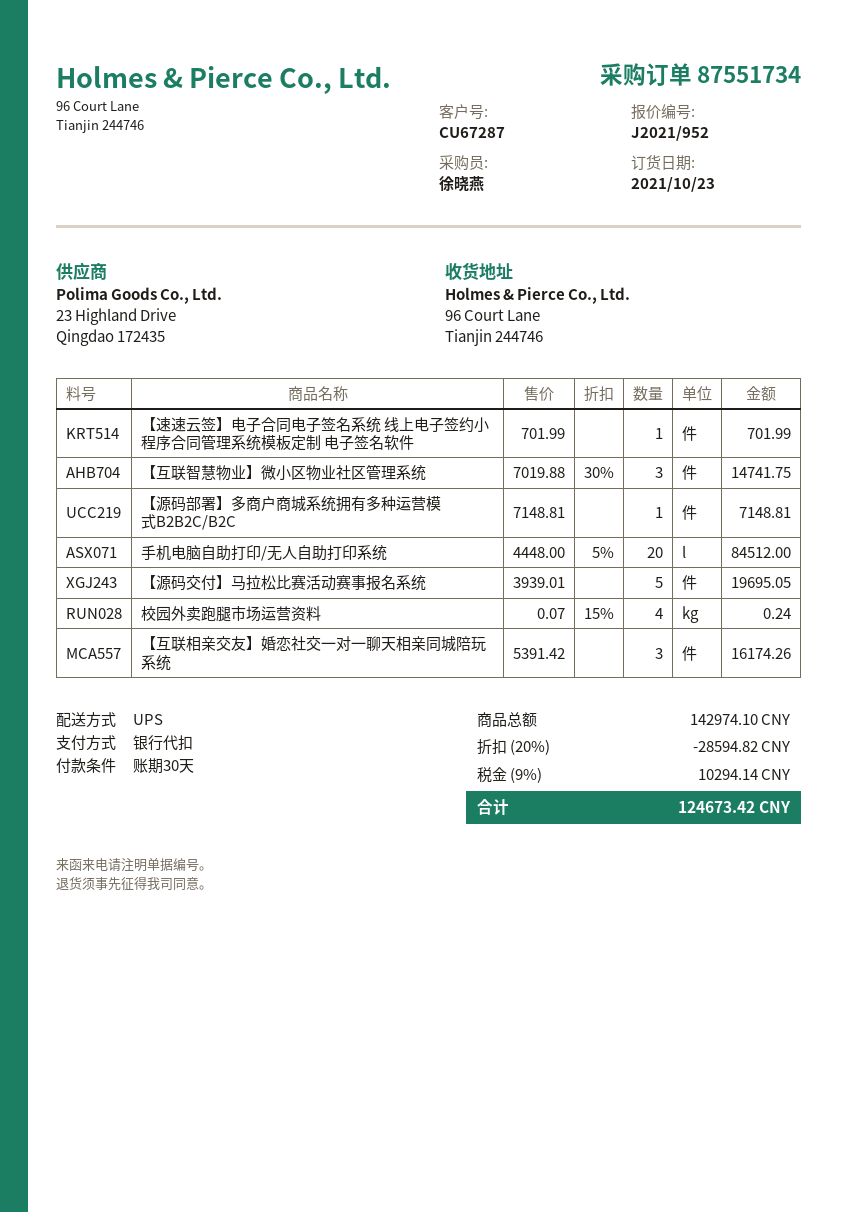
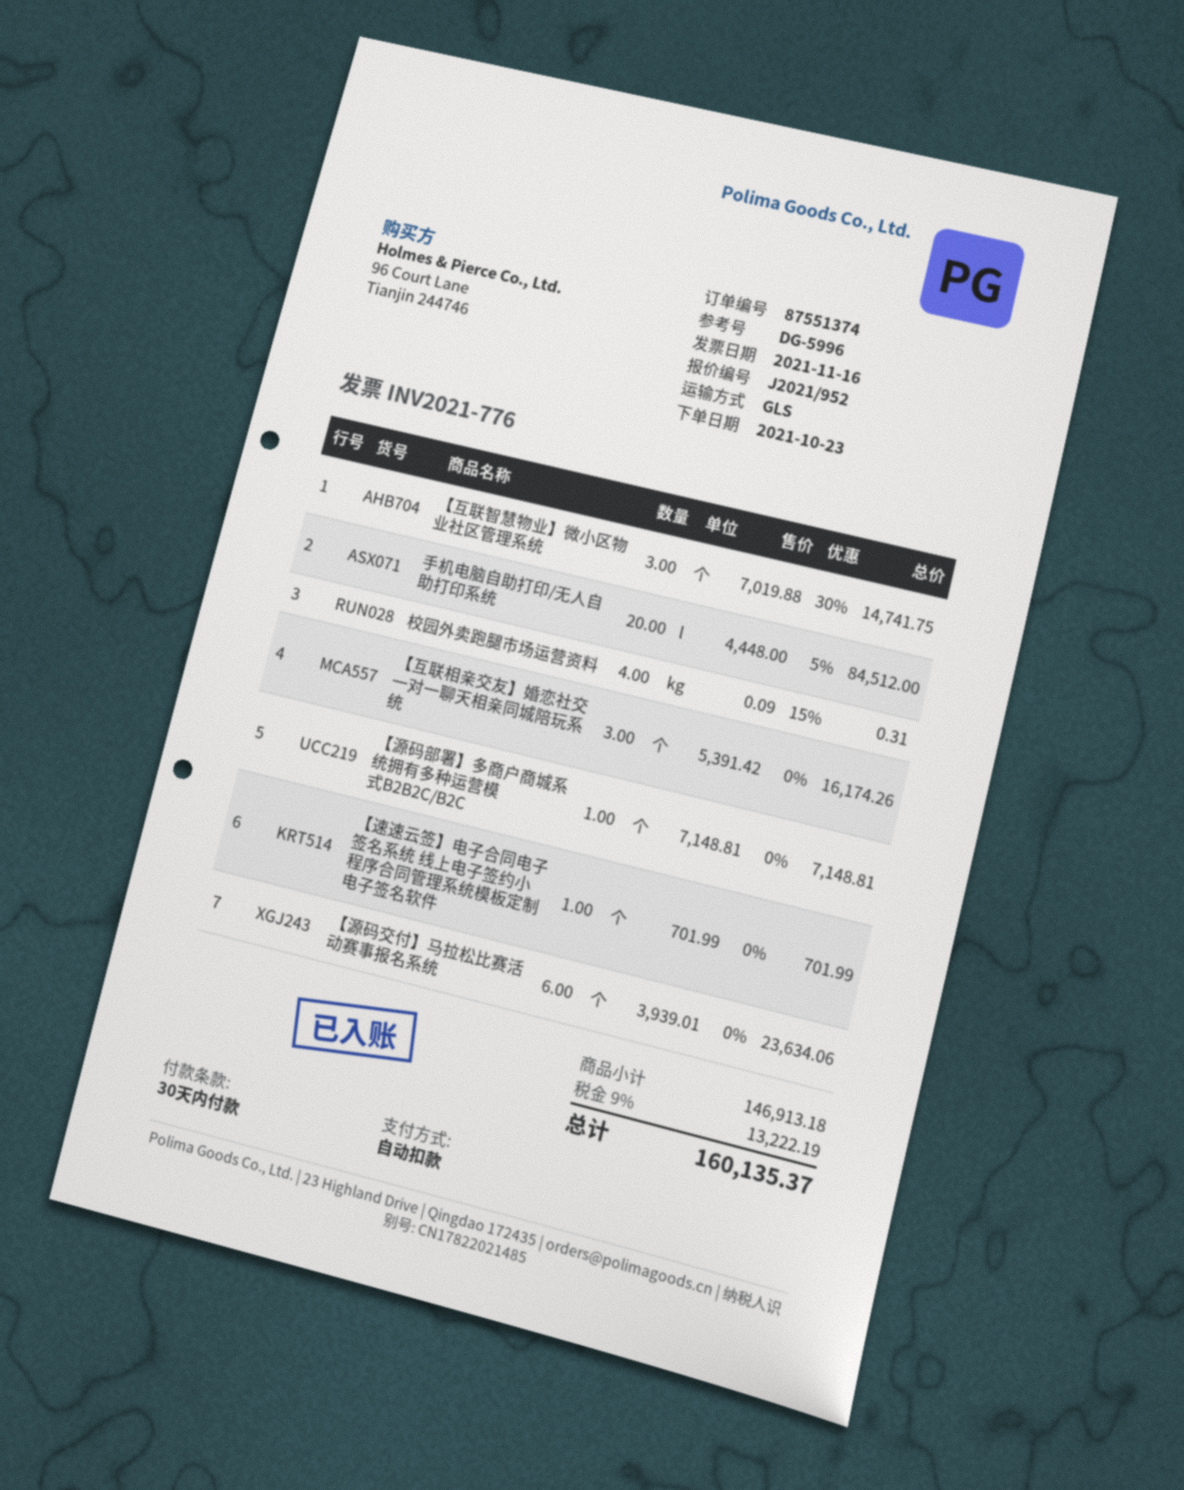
order number: 87551734 -> 87551374
shipping method: UPS -> GLS
【源码交付】马拉松比赛活动赛事报名系统: 5 x 3939.01 = 19695.05 -> 6 x 3939.01 = 23634.06
校园外卖跑腿市场运营资料: 4 x 0.07 - 15% = 0.24 -> 4 x 0.09 - 15% = 0.31
subtotal: 142974.10 -> 146913.18
discount: 20% = 28594.82 -> none
tax: 9% = 10294.14 -> 9% = 13222.19
total: 124673.42 -> 160135.37

